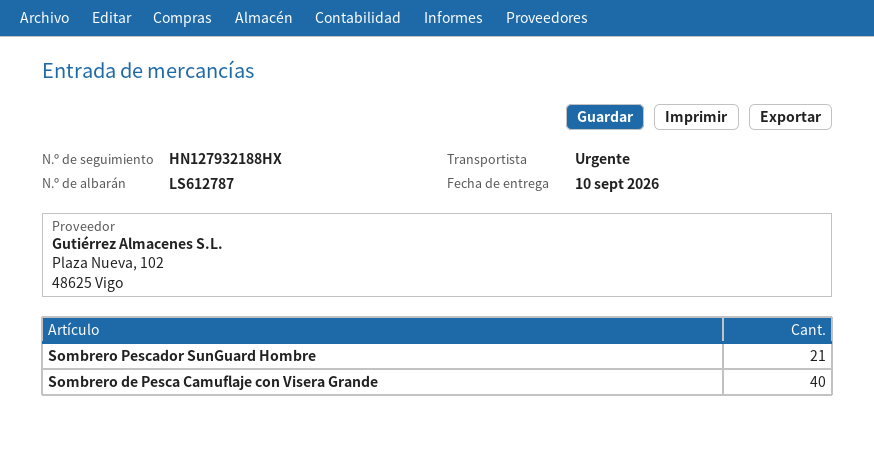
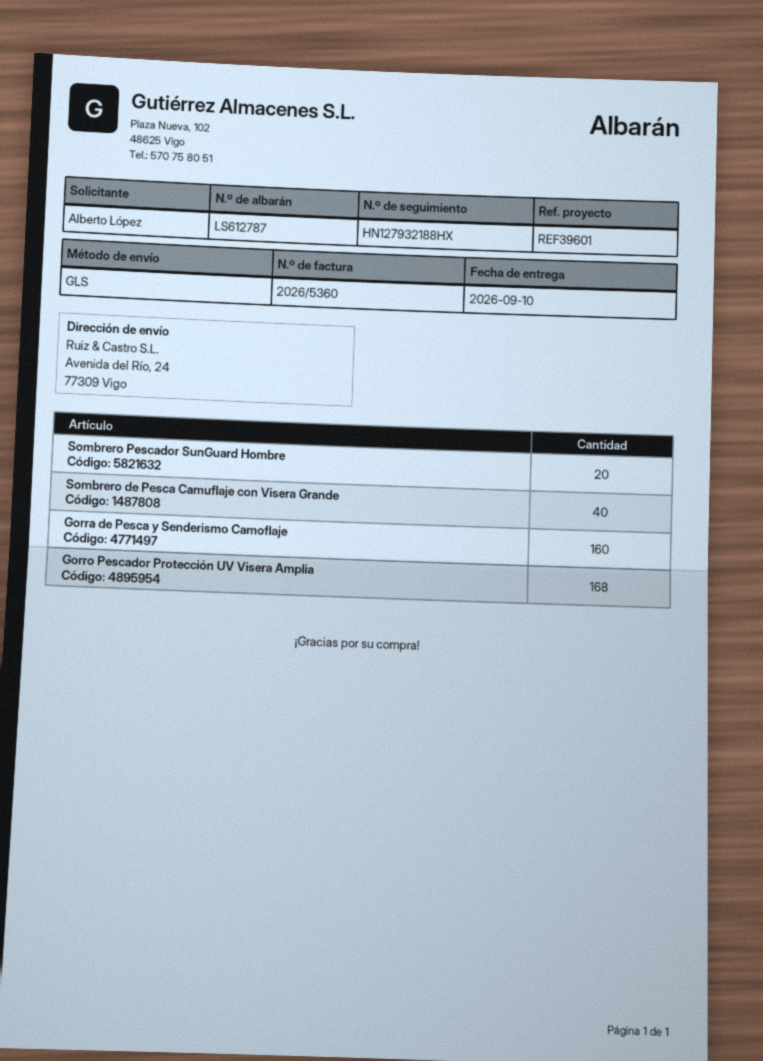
shipping method: express -> GLS
Sombrero Pescador SunGuard Hombre: 21 -> 20
Gorra de Pesca y Senderismo Camoflaje: none -> 160
Gorro Pescador Protección UV Visera Amplia: none -> 168

